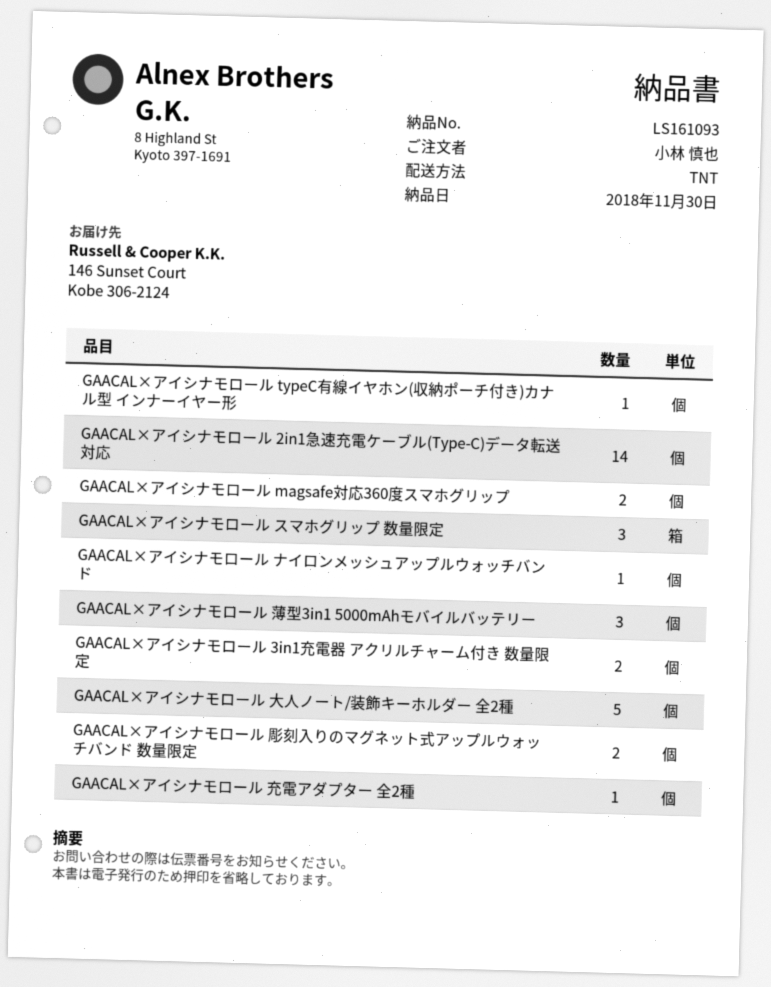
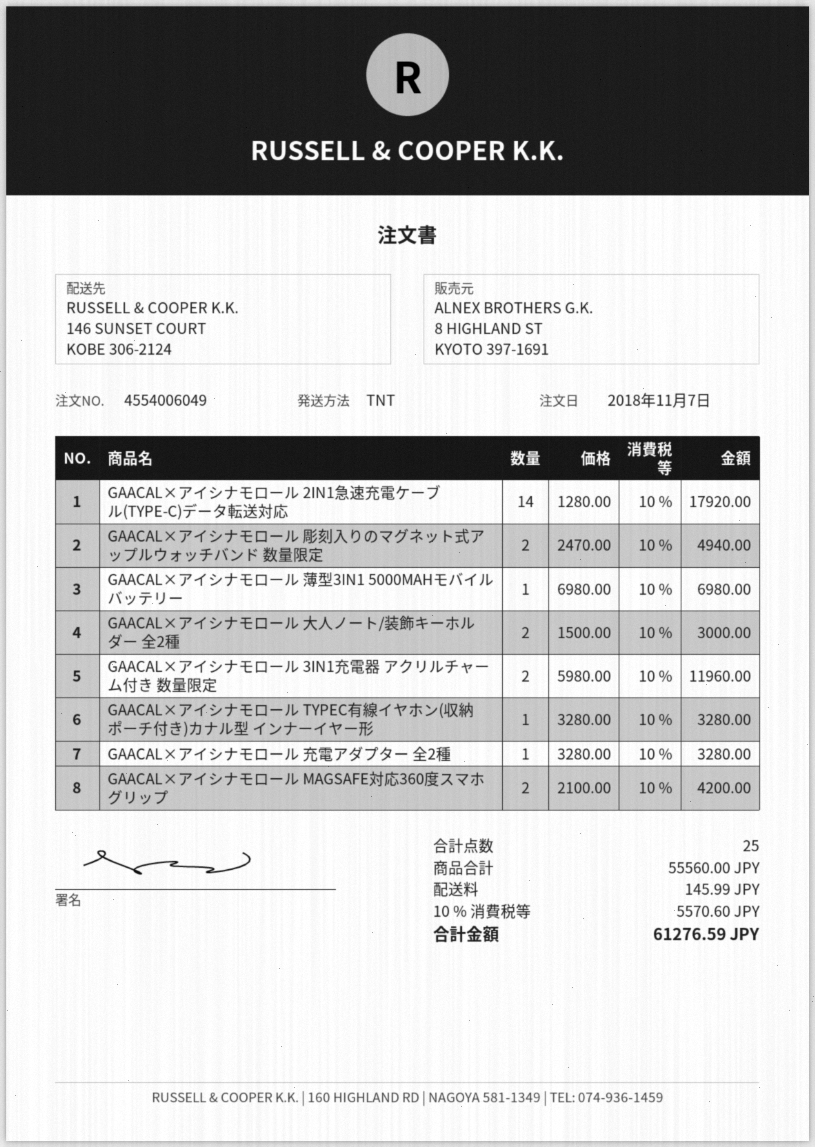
GAACAL×アイシナモロール スマホグリップ 数量限定: 3 -> none
GAACAL×アイシナモロール ナイロンメッシュアップルウォッチバンド: 1 -> none
GAACAL×アイシナモロール 薄型3in1 5000mAhモバイルバッテリー: 3 -> 1
GAACAL×アイシナモロール 大人ノート/装飾キーホルダー 全2種: 5 -> 2

